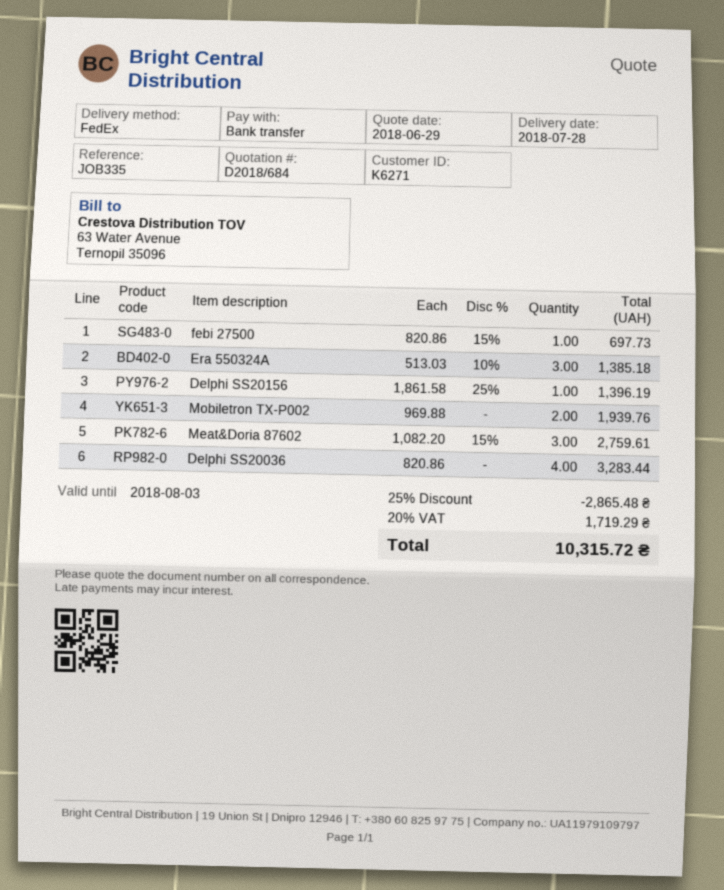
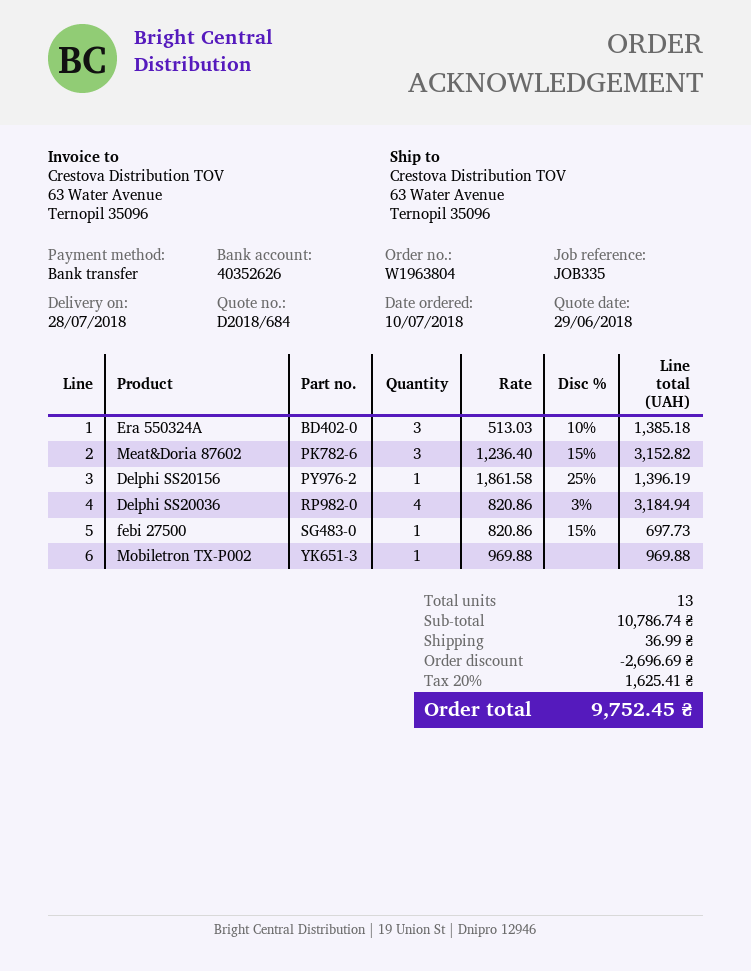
Mobiletron TX-P002: 2 x 969.88 = 1939.76 -> 1 x 969.88 = 969.88
Meat&Doria 87602: 3 x 1082.20 - 15% = 2759.61 -> 3 x 1236.40 - 15% = 3152.82
Delphi SS20036: 4 x 820.86 = 3283.44 -> 4 x 820.86 - 3% = 3184.94
discount: 2865.48 -> 2696.69
shipping: none -> 36.99
tax: 20% = 1719.29 -> 20% = 1625.41
total: 10315.72 -> 9752.45

